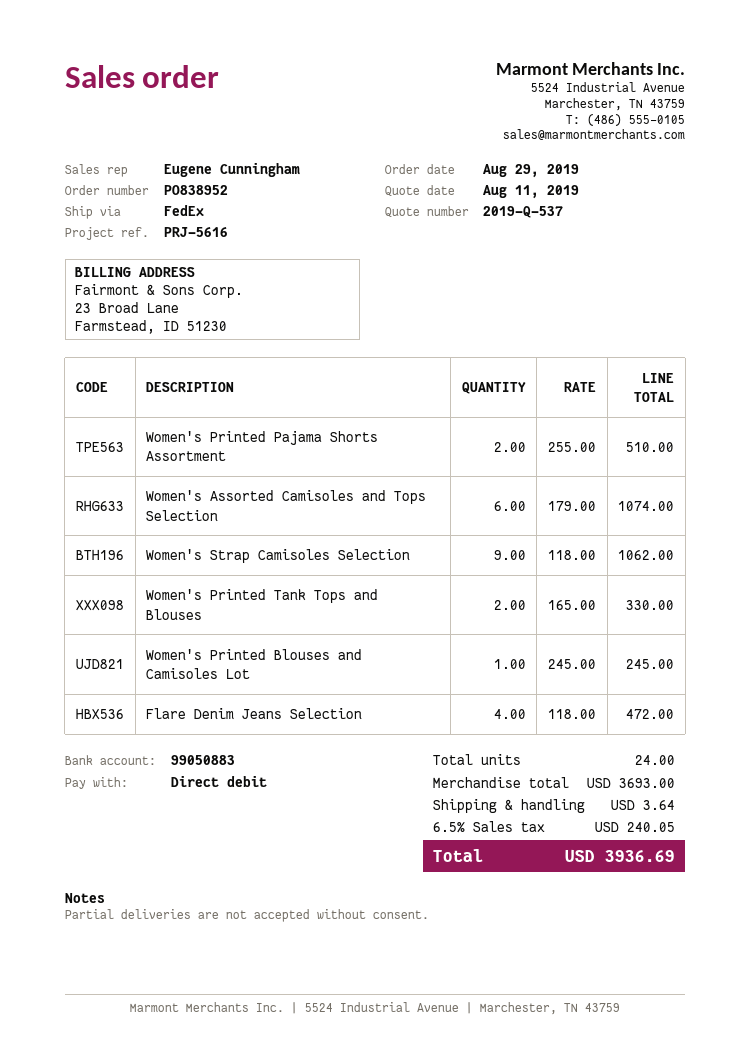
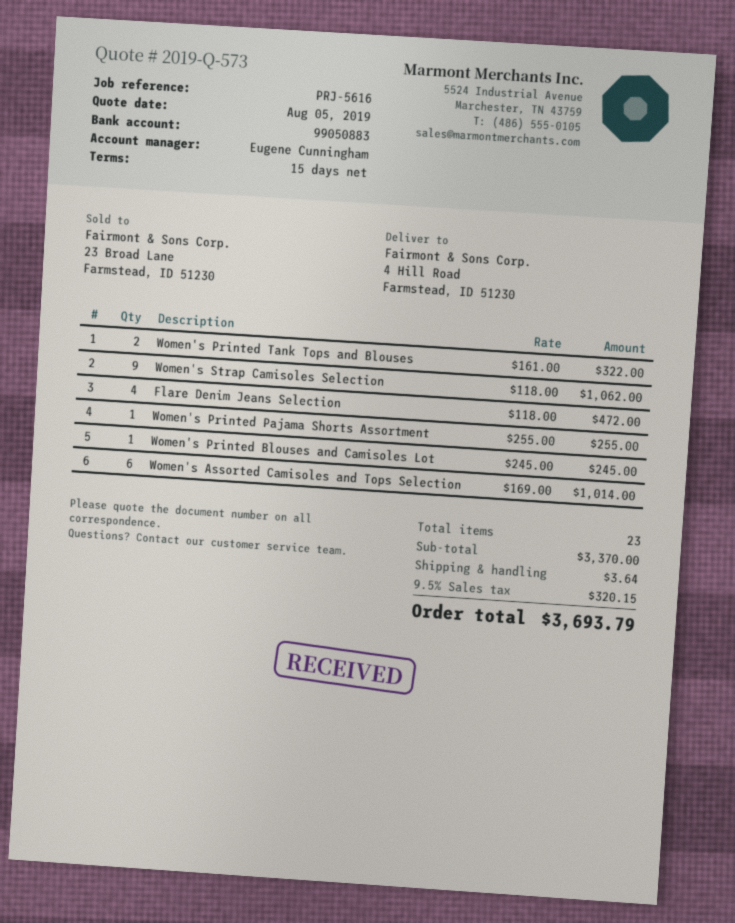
quote number: 2019-Q-537 -> 2019-Q-573
quote date: 2019-08-11 -> 2019-08-05
Women's Printed Pajama Shorts Assortment: 2 x 255.00 = 510.00 -> 1 x 255.00 = 255.00
Women's Assorted Camisoles and Tops Selection: 6 x 179.00 = 1074.00 -> 6 x 169.00 = 1014.00
Women's Printed Tank Tops and Blouses: 2 x 165.00 = 330.00 -> 2 x 161.00 = 322.00
total quantity: 24 -> 23
subtotal: 3693.00 -> 3370.00
tax: 6.5% = 240.05 -> 9.5% = 320.15
total: 3936.69 -> 3693.79

